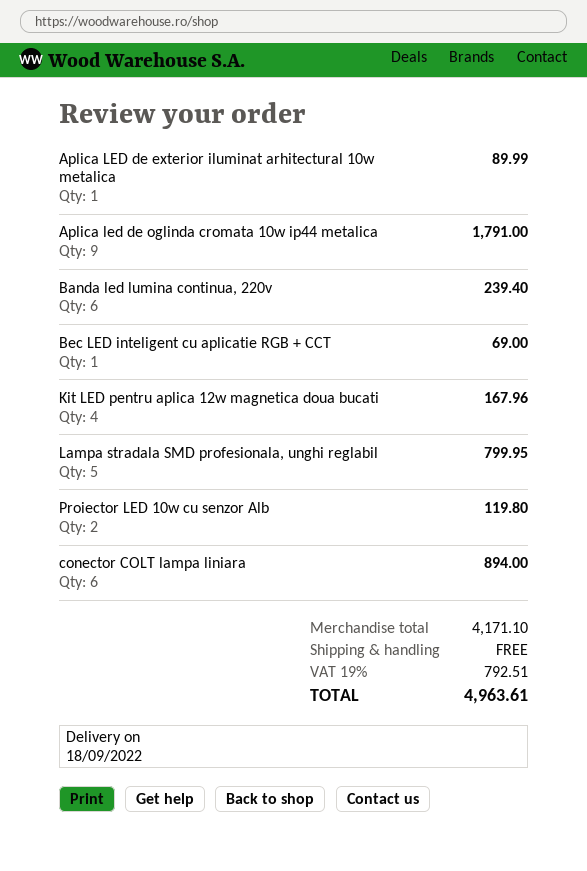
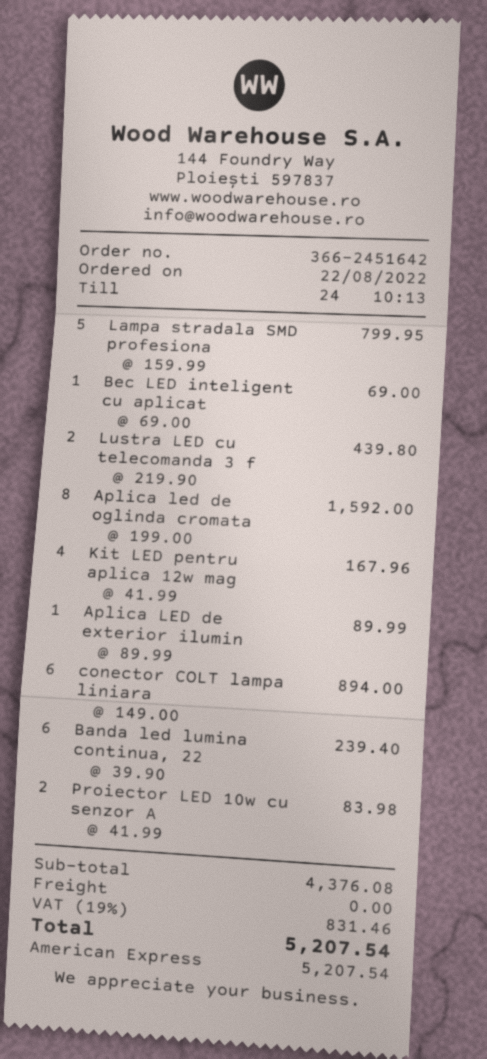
Aplica led de oglinda cromata 10w ip44 metalica: 9 for 1791.00 -> 8 for 1592.00
Proiector LED 10w cu senzor Alb: 2 for 119.80 -> 2 for 83.98
Lustra LED cu telecomanda 3 f: none -> 2 for 439.80
subtotal: 4171.10 -> 4376.08
tax: 19% = 792.51 -> 19% = 831.46
total: 4963.61 -> 5207.54

